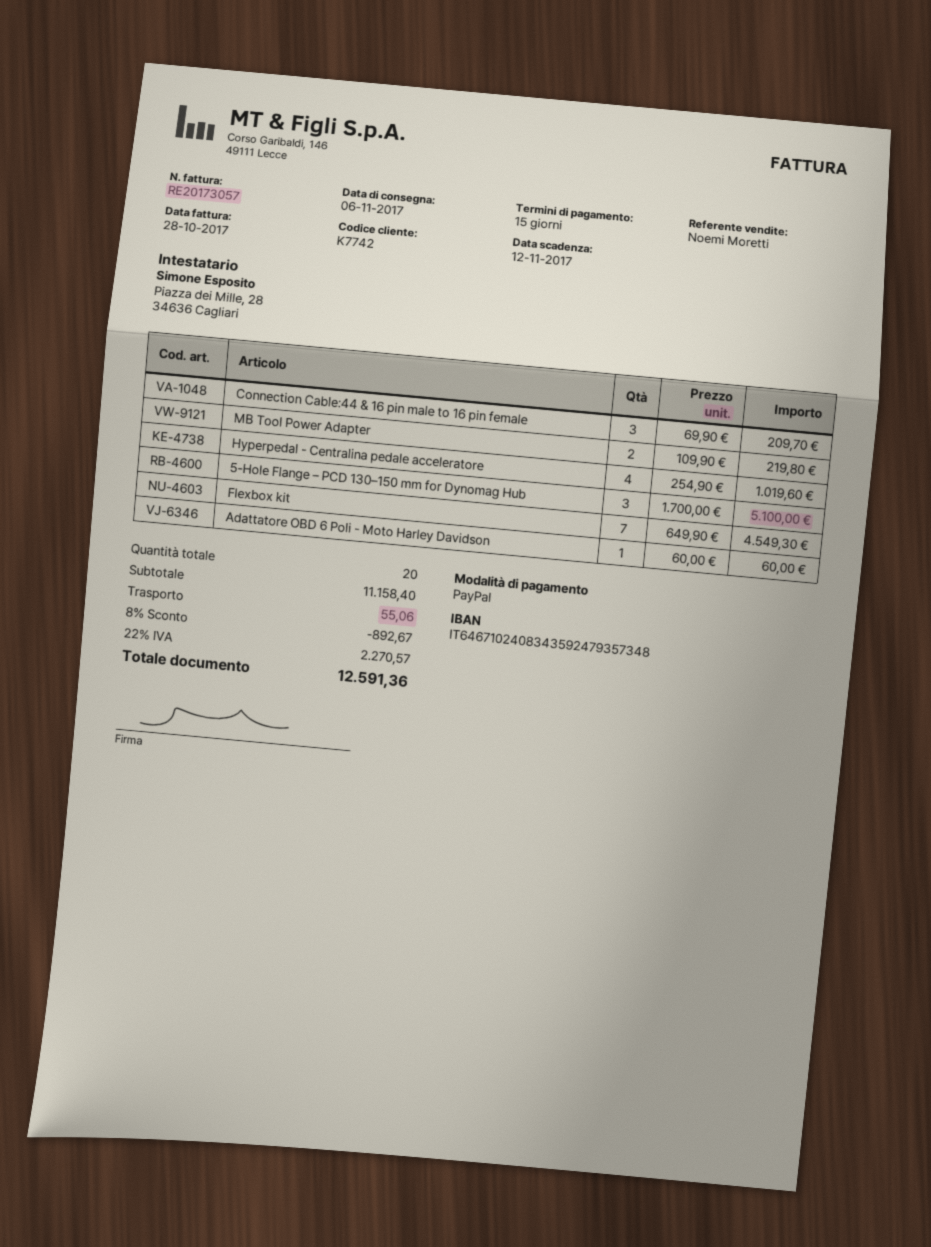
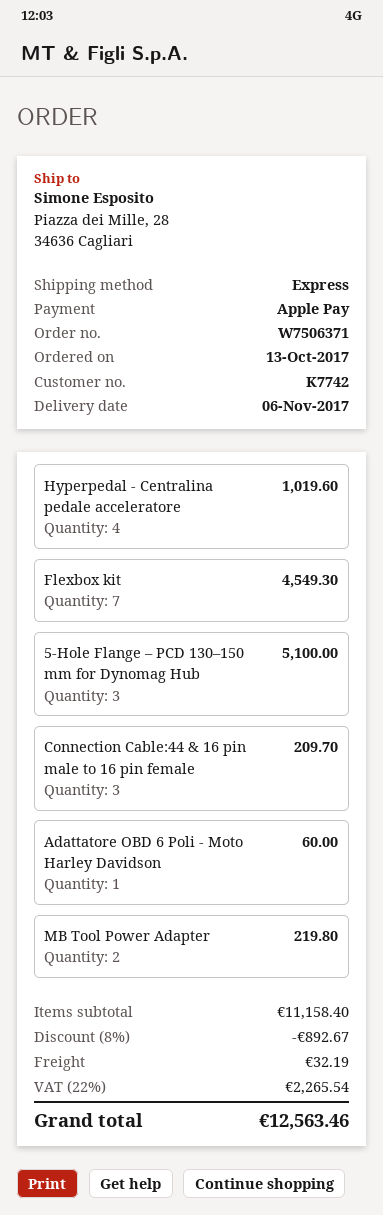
payment method: PayPal -> Apple Pay
shipping: 55.06 -> 32.19
tax: 22% = 2270.57 -> 22% = 2265.54
total: 12591.36 -> 12563.46

